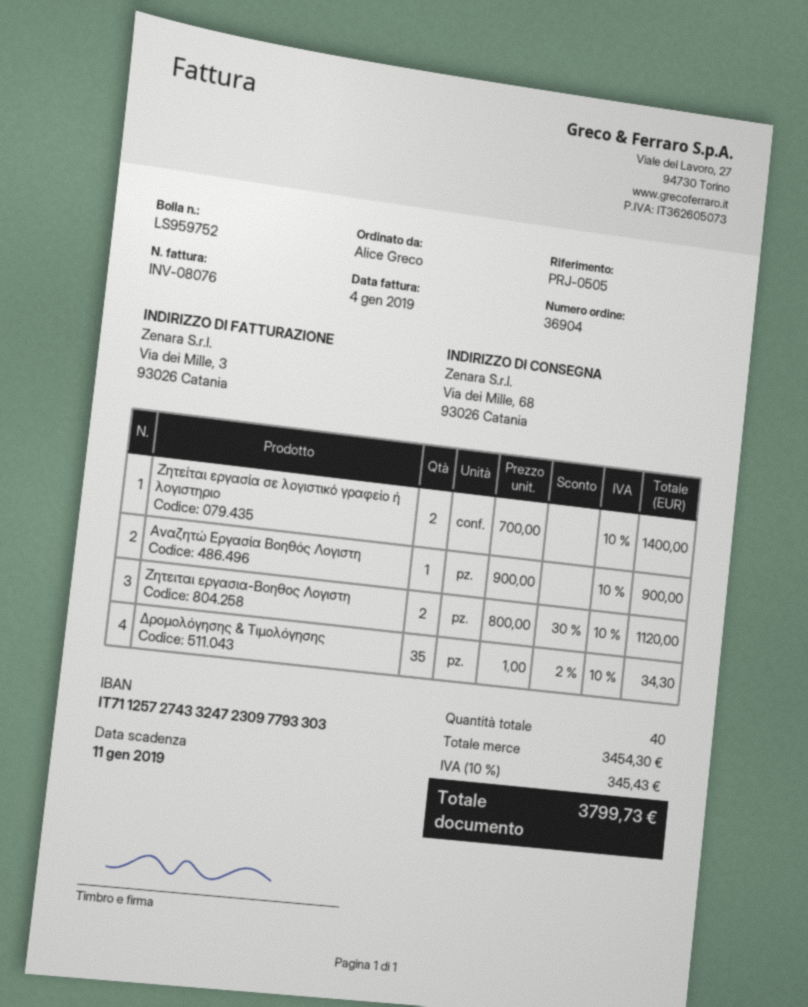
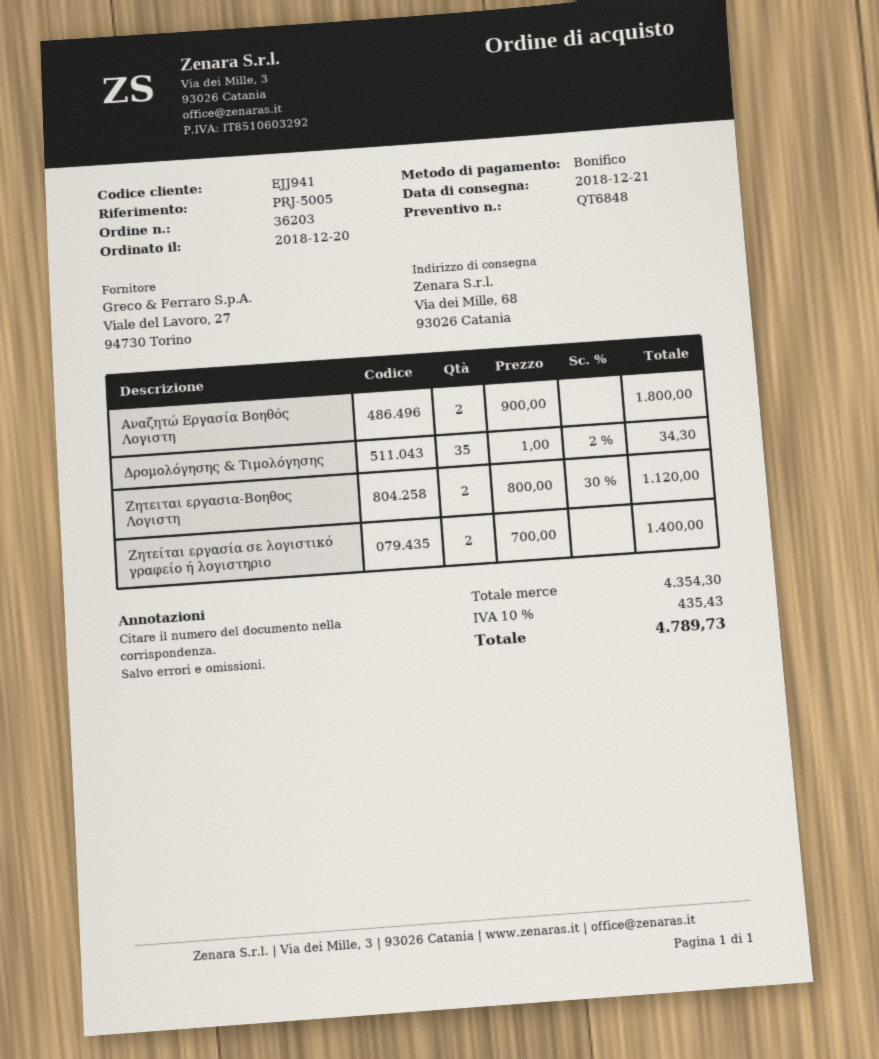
order number: 36904 -> 36203
reference: PRJ-0505 -> PRJ-5005
Αναζητώ Εργασία Βοηθός Λογιστη: 1 x 900.00 = 900.00 -> 2 x 900.00 = 1800.00
subtotal: 3454.30 -> 4354.30
tax: 10% = 345.43 -> 10% = 435.43
total: 3799.73 -> 4789.73

